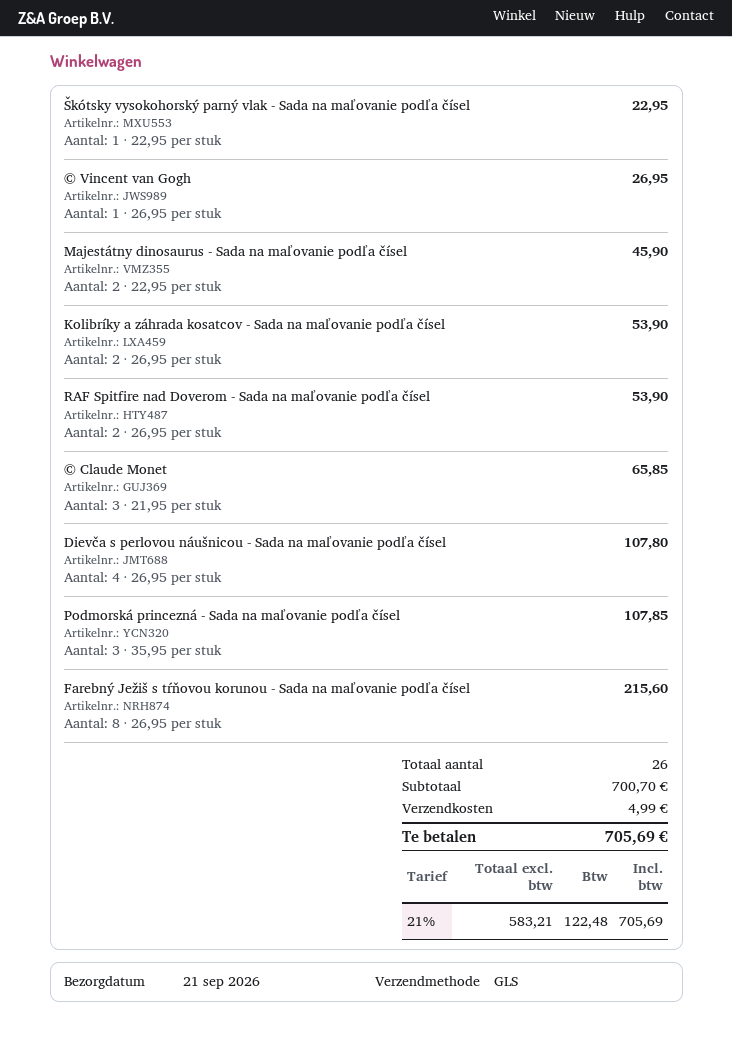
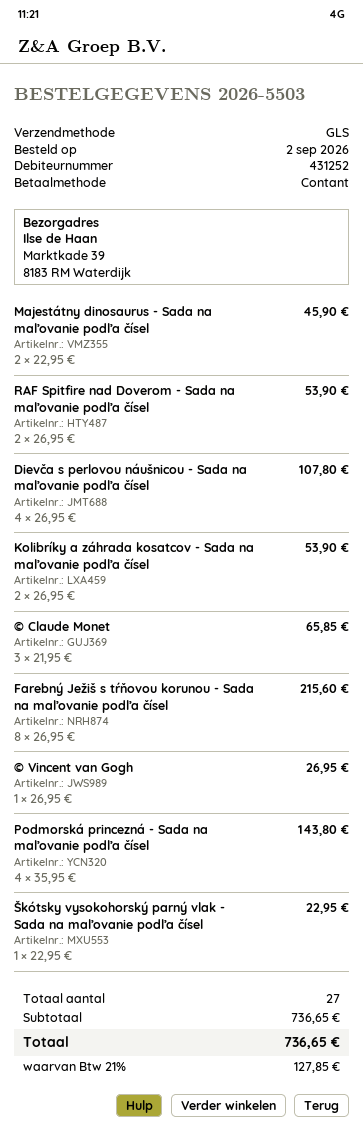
Podmorská princezná - Sada na maľovanie podľa čísel: 3 x 35.95 = 107.85 -> 4 x 35.95 = 143.80
total quantity: 26 -> 27
subtotal: 700.70 -> 736.65
shipping: 4.99 -> none
tax: 21% = 122.48 -> 21% = 127.85
total: 705.69 -> 736.65

